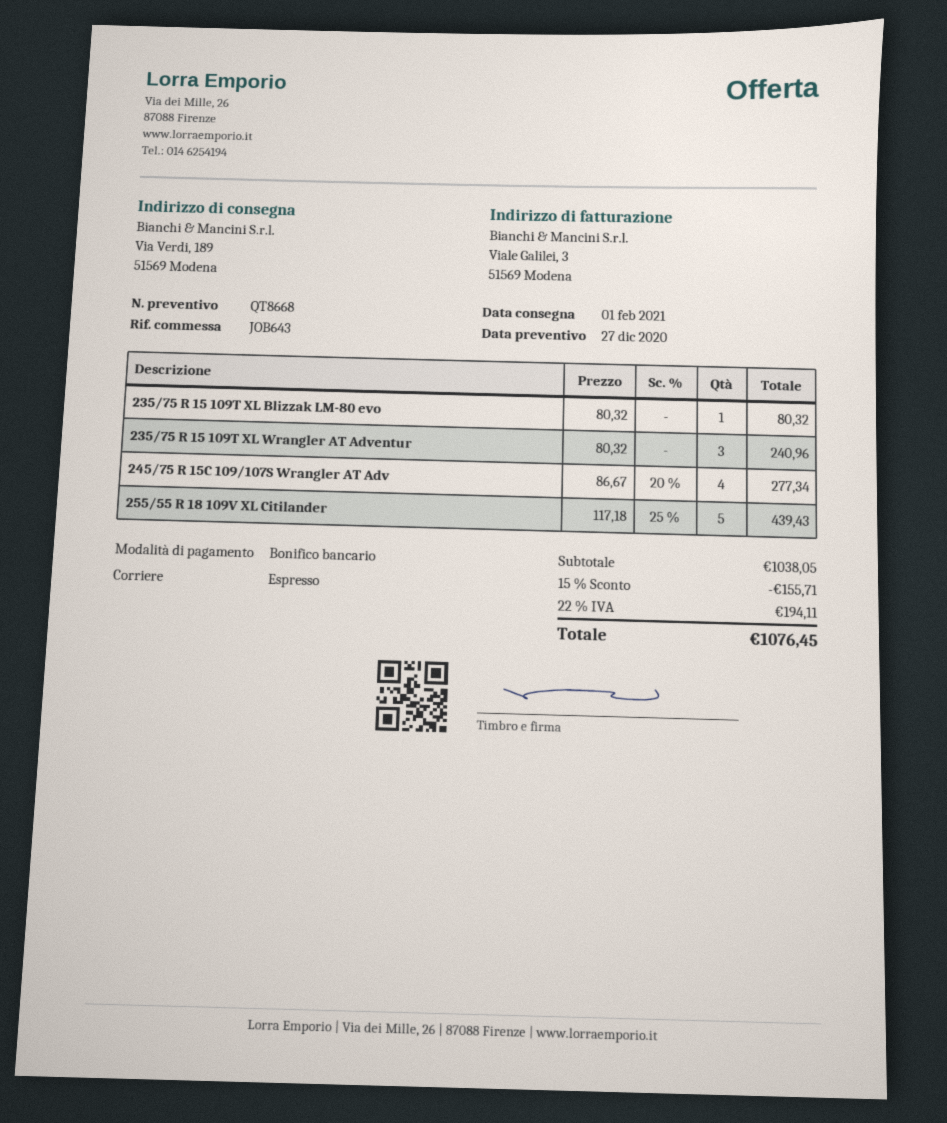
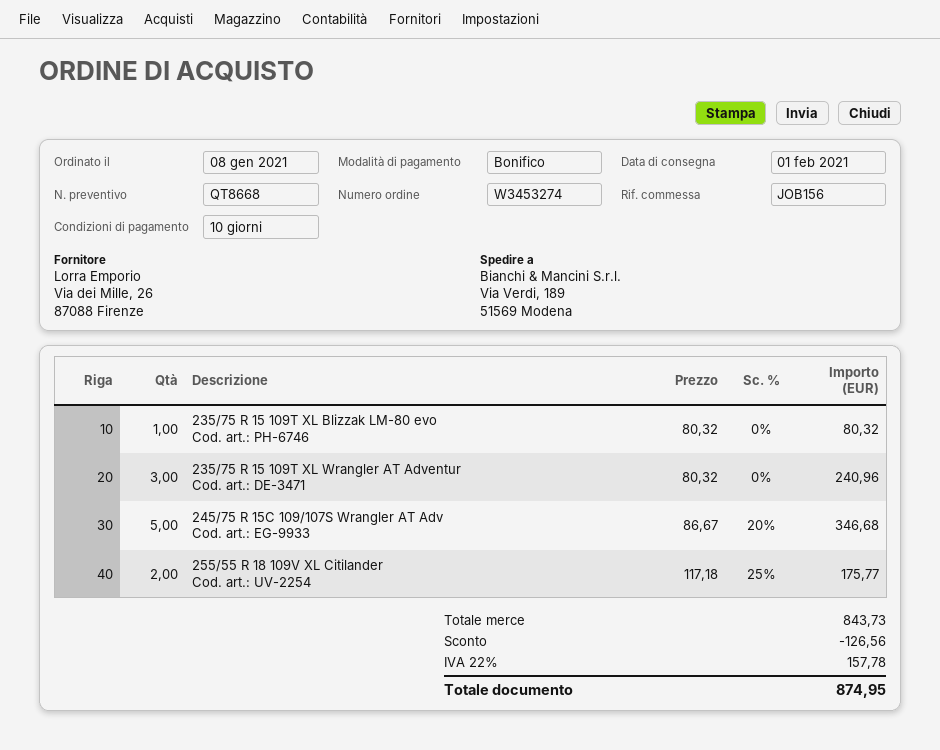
reference: JOB643 -> JOB156
245/75 R 15C 109/107S Wrangler AT Adv: 4 x 86.67 - 20% = 277.34 -> 5 x 86.67 - 20% = 346.68
255/55 R 18 109V XL Citilander: 5 x 117.18 - 25% = 439.43 -> 2 x 117.18 - 25% = 175.77
subtotal: 1038.05 -> 843.73
discount: 155.71 -> 126.56
tax: 22% = 194.11 -> 22% = 157.78
total: 1076.45 -> 874.95

